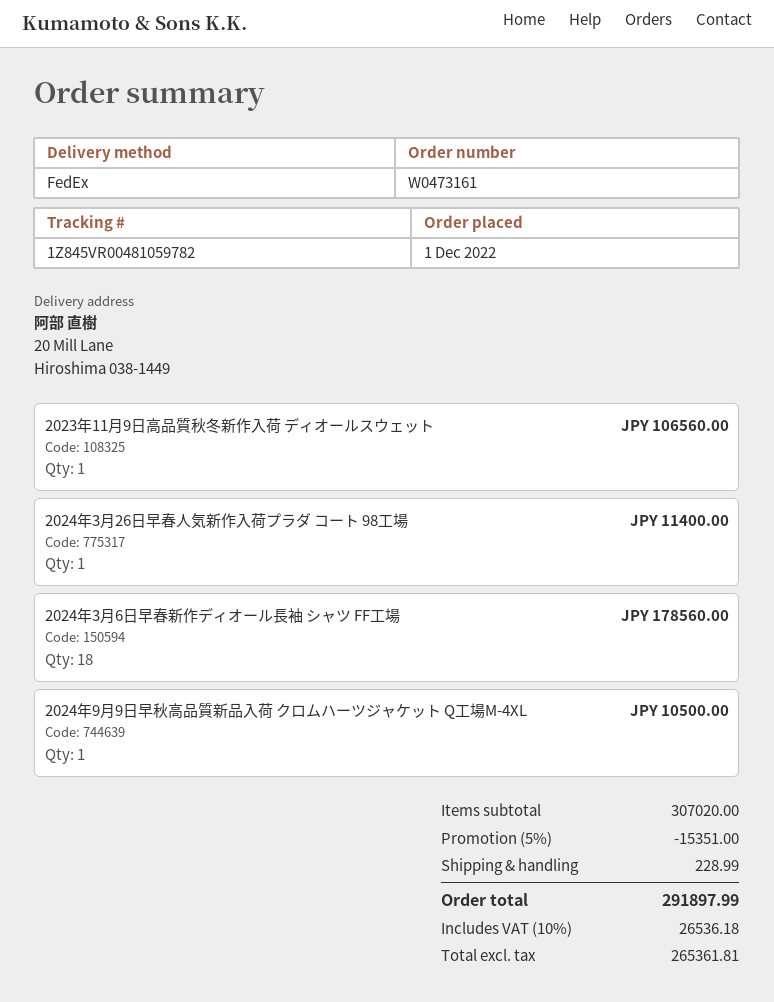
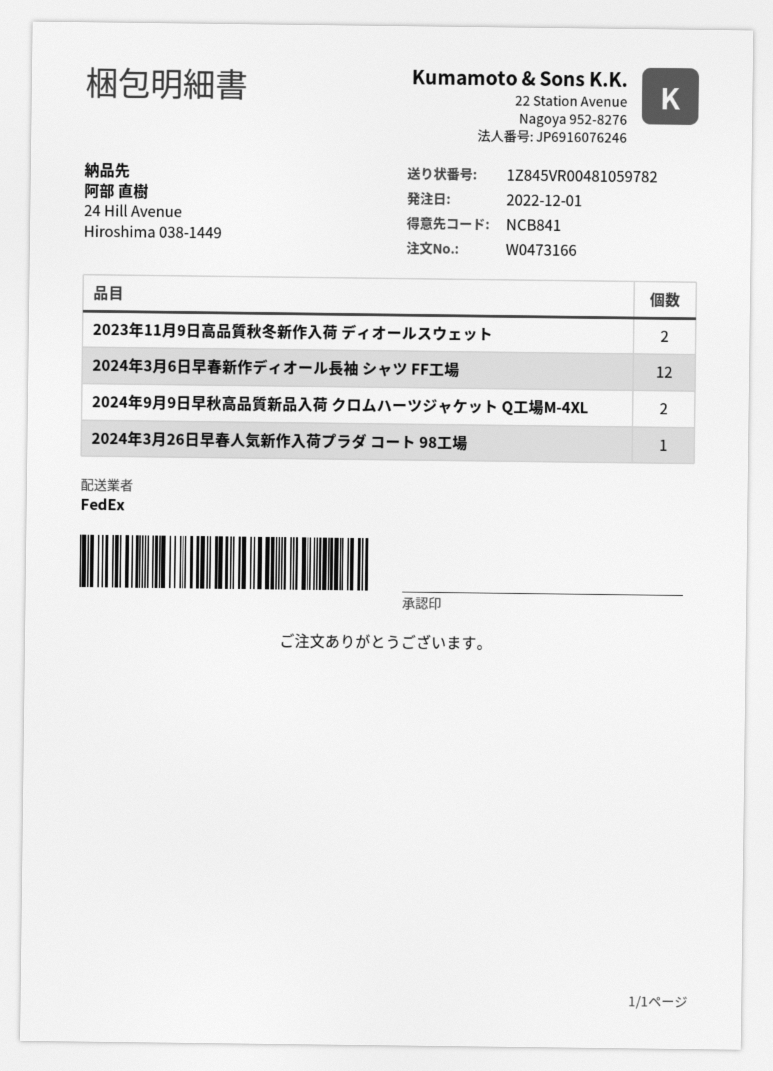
order number: W0473161 -> W0473166
ship to: 20 Mill Lane, Hiroshima 038-1449 -> 24 Hill Avenue, Hiroshima 038-1449
2023年11月9日高品質秋冬新作入荷 ディオールスウェット: 1 -> 2
2024年3月6日早春新作ディオール長袖 シャツ FF工場: 18 -> 12
2024年9月9日早秋高品質新品入荷 クロムハーツジャケット Q工場M-4XL: 1 -> 2

